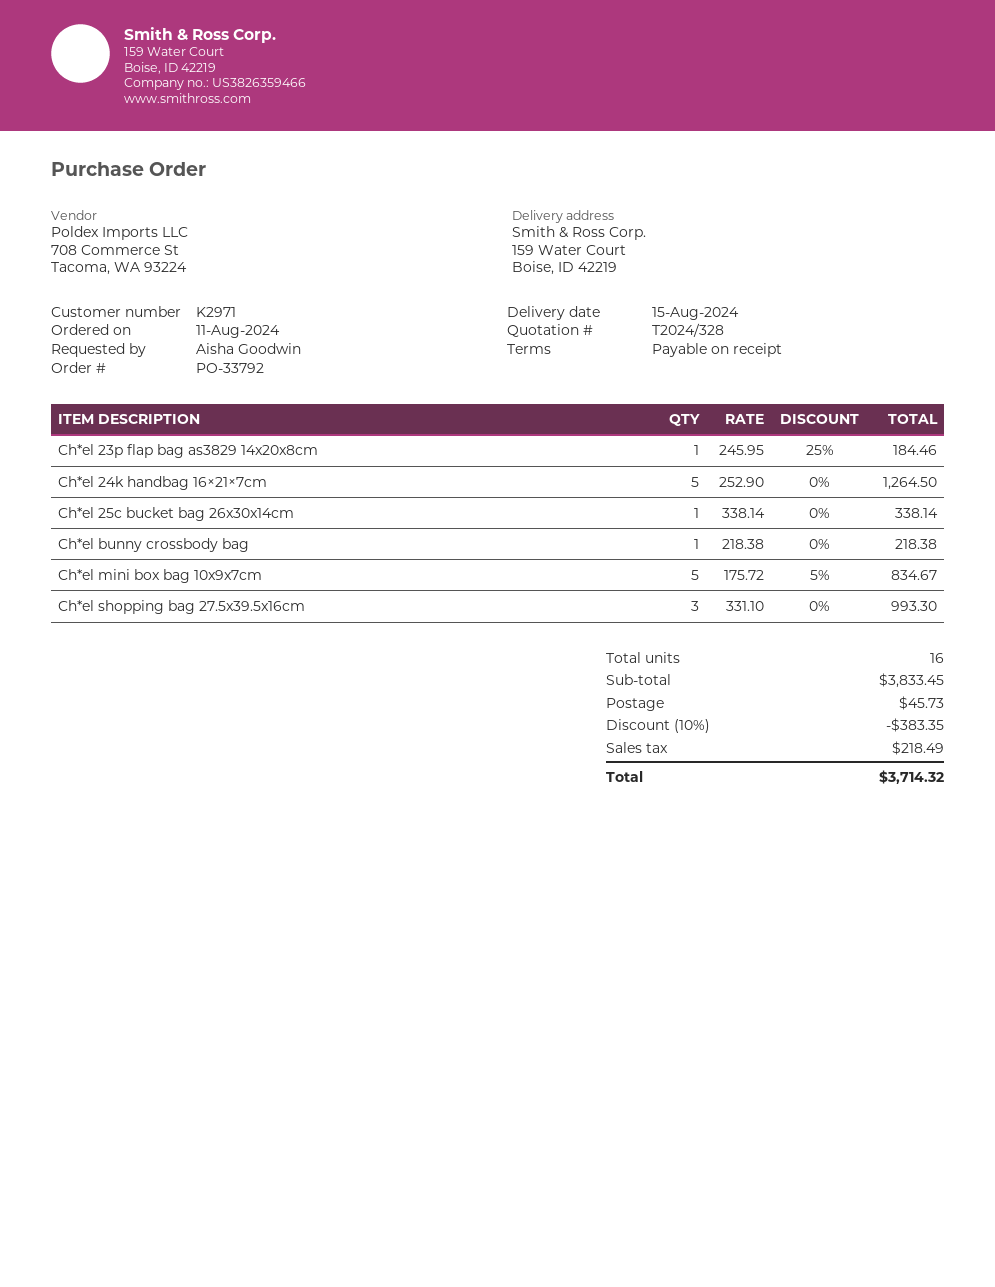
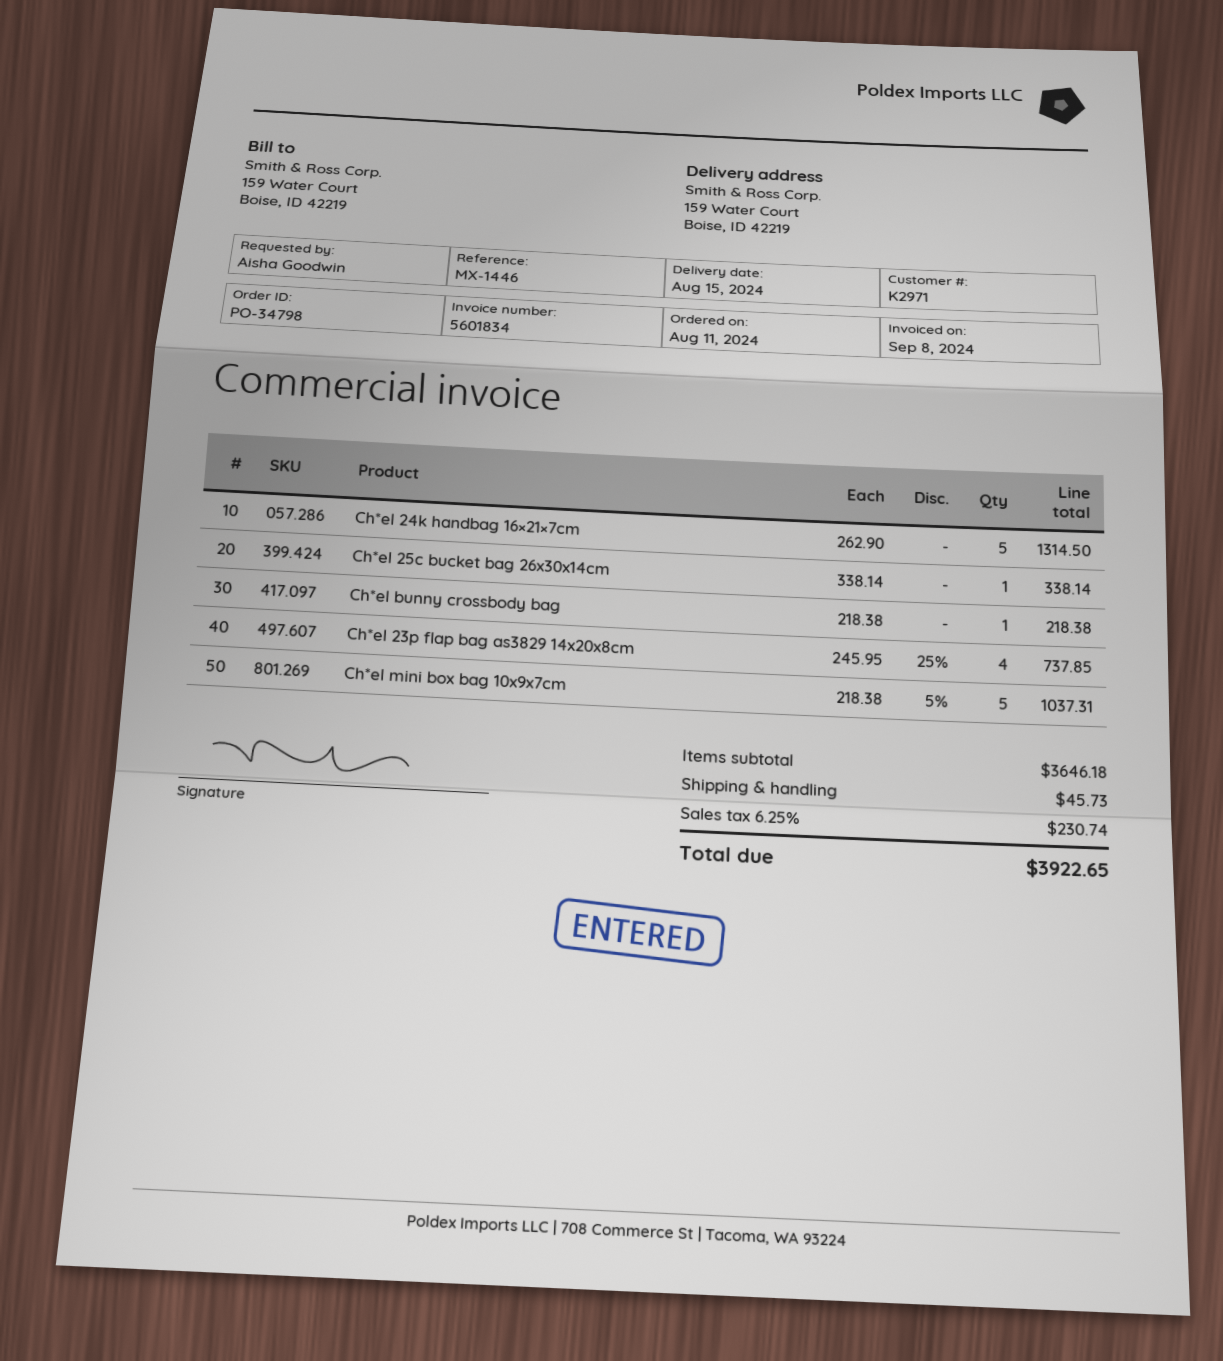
order number: PO-33792 -> PO-34798
Ch*el 23p flap bag as3829 14x20x8cm: 1 x 245.95 - 25% = 184.46 -> 4 x 245.95 - 25% = 737.85
Ch*el 24k handbag 16×21×7cm: 5 x 252.90 = 1264.50 -> 5 x 262.90 = 1314.50
Ch*el mini box bag 10x9x7cm: 5 x 175.72 - 5% = 834.67 -> 5 x 218.38 - 5% = 1037.31
Ch*el shopping bag 27.5x39.5x16cm: 3 x 331.10 = 993.30 -> none
subtotal: 3833.45 -> 3646.18
discount: 10% = 383.35 -> none
tax: 218.49 -> 230.74
total: 3714.32 -> 3922.65

